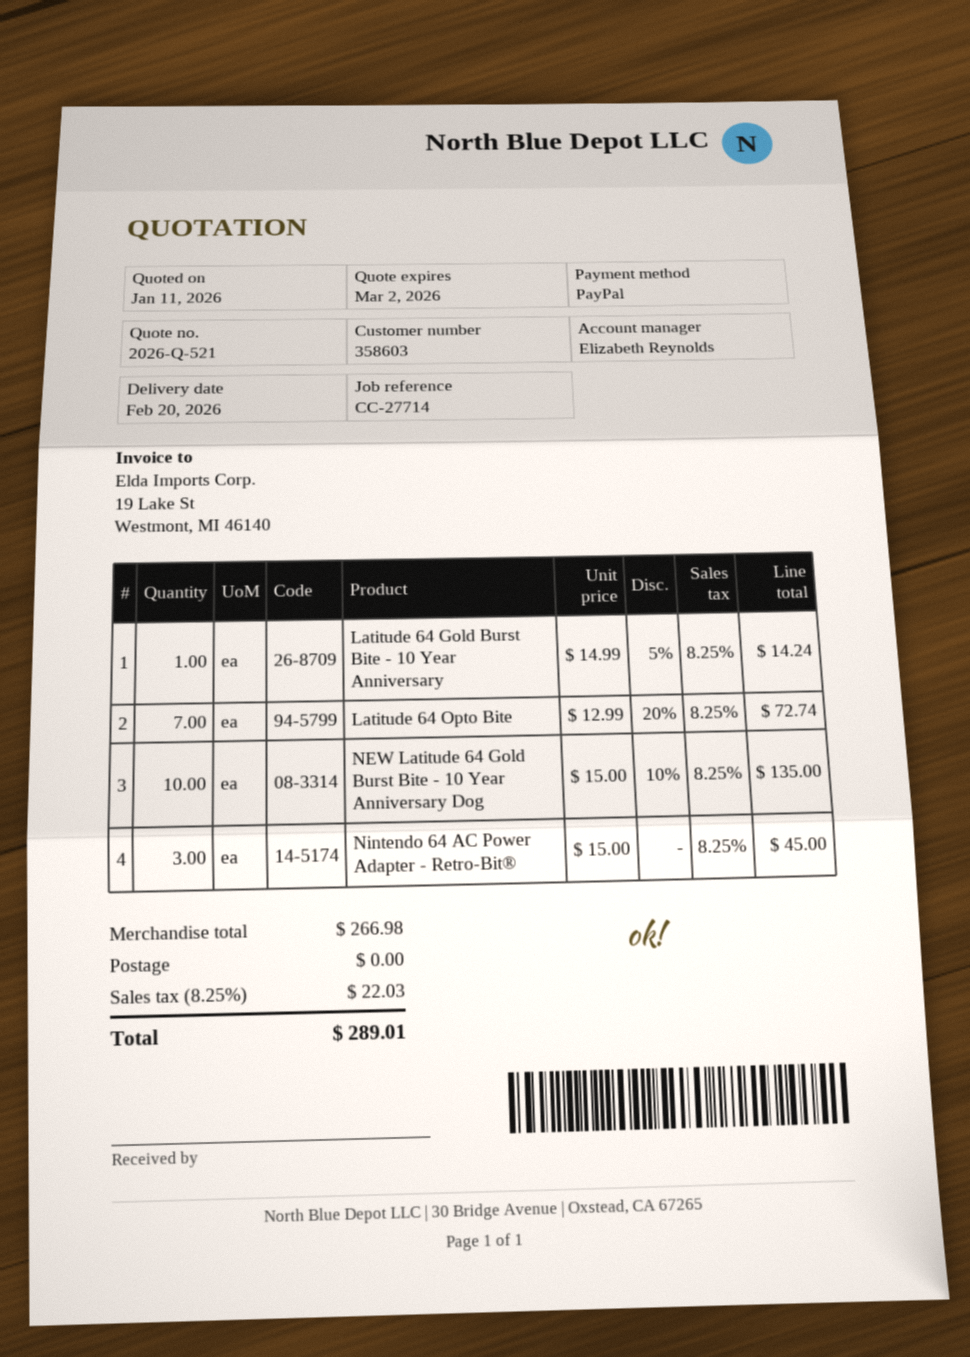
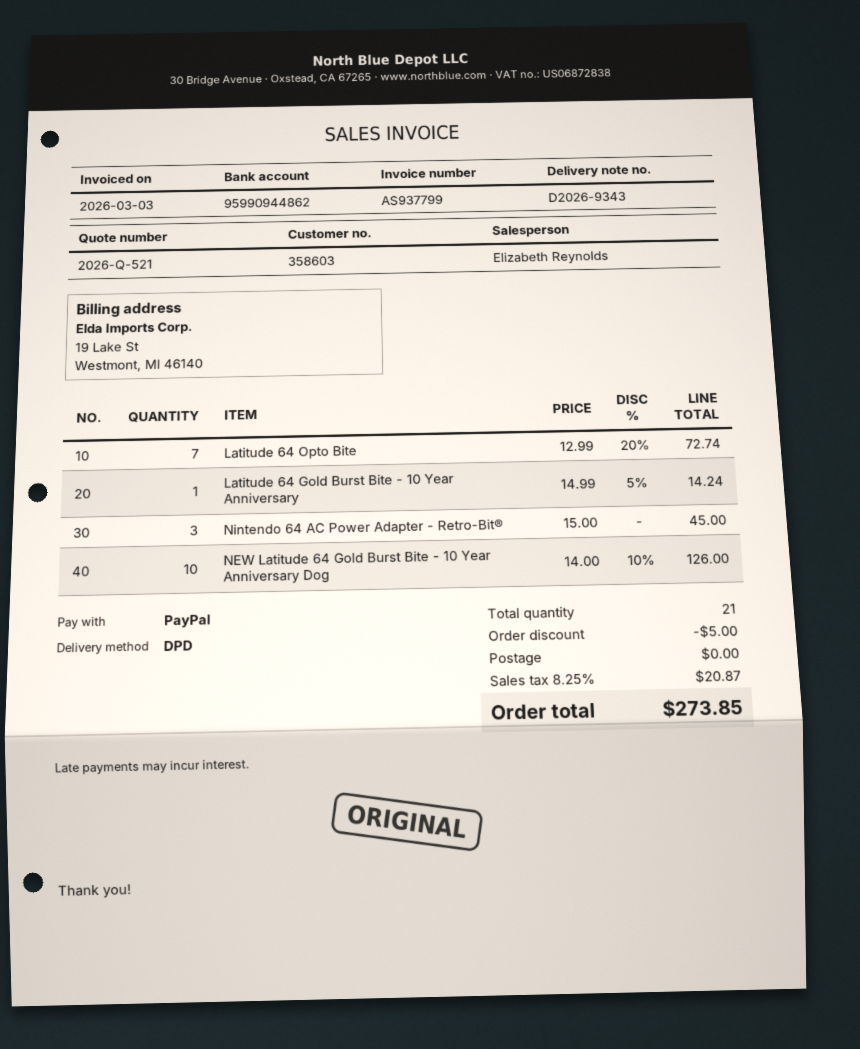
NEW Latitude 64 Gold Burst Bite - 10 Year Anniversary Dog: 10 x 15.00 - 10% = 135.00 -> 10 x 14.00 - 10% = 126.00
discount: none -> 5.00
tax: 8.25% = 22.03 -> 8.25% = 20.87
total: 289.01 -> 273.85

